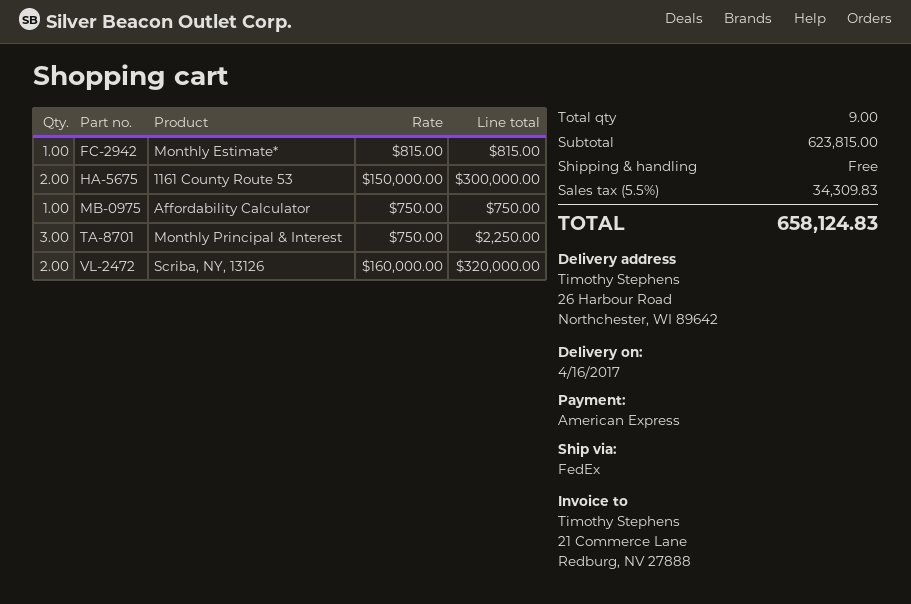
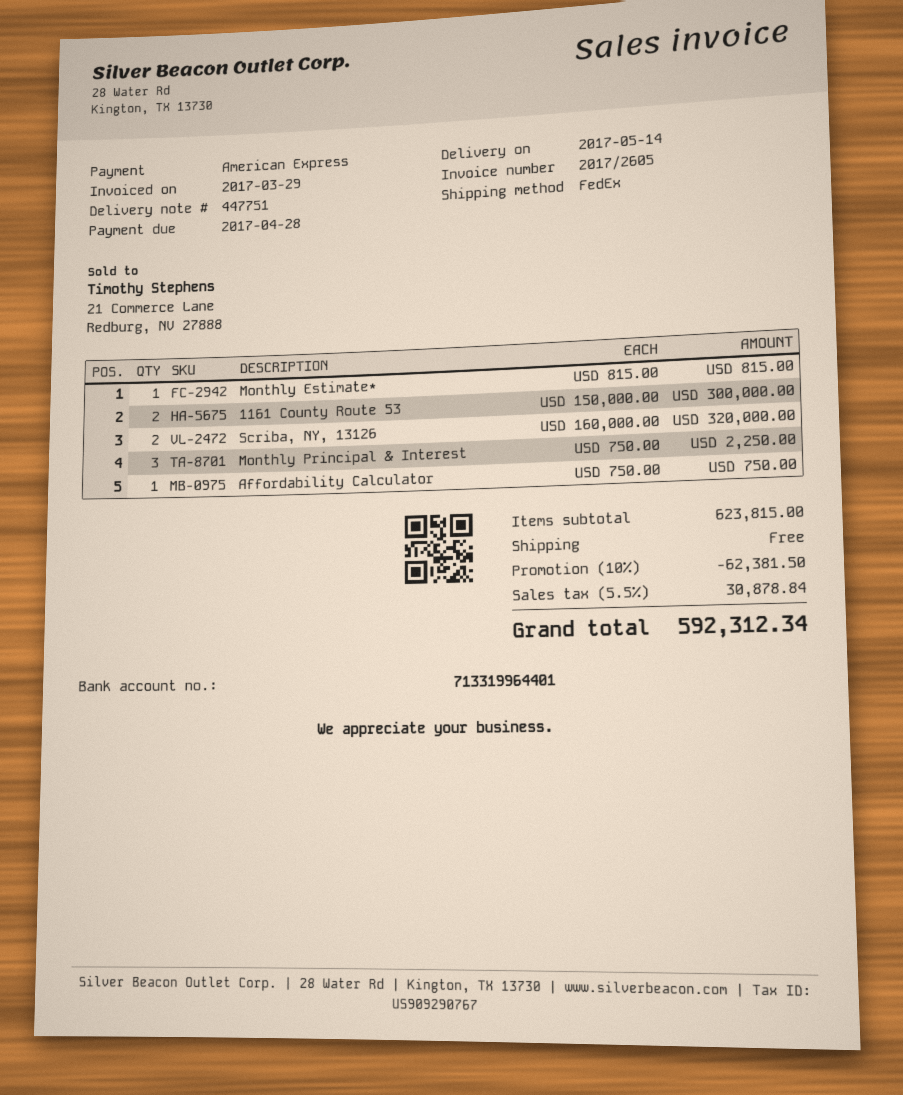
delivery date: 2017-04-16 -> 2017-05-14
discount: none -> 10% = 62381.50
tax: 5.5% = 34309.83 -> 5.5% = 30878.84
total: 658124.83 -> 592312.34

